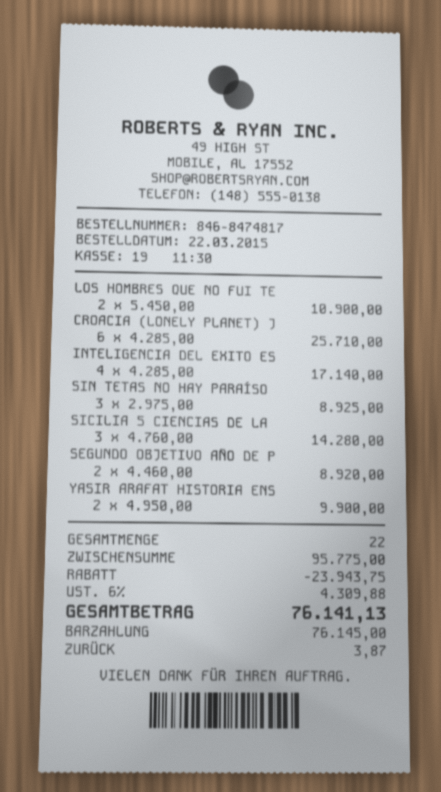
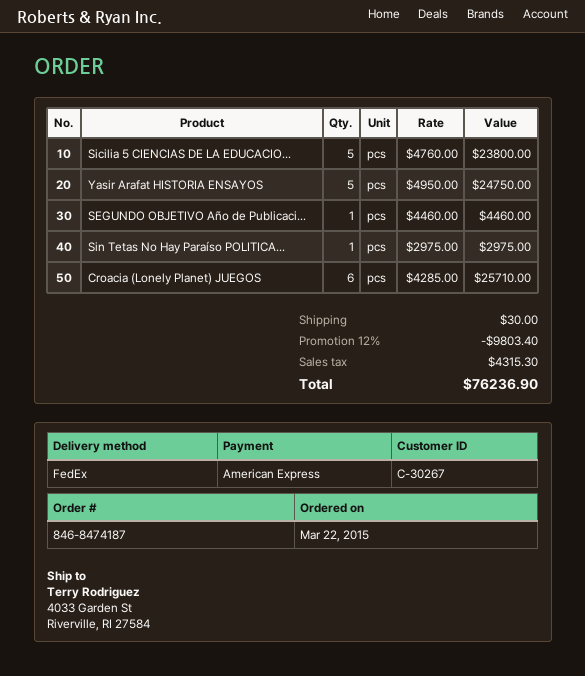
order number: 846-8474817 -> 846-8474187
payment method: cash -> American Express
LOS HOMBRES QUE NO FUI TE: 2 x 5450.00 = 10900.00 -> none
INTELIGENCIA DEL EXITO ES: 4 x 4285.00 = 17140.00 -> none
SIN TETAS NO HAY PARAÍSO: 3 x 2975.00 = 8925.00 -> 1 x 2975.00 = 2975.00
SICILIA 5 CIENCIAS DE LA: 3 x 4760.00 = 14280.00 -> 5 x 4760.00 = 23800.00
SEGUNDO OBJETIVO AÑO DE P: 2 x 4460.00 = 8920.00 -> 1 x 4460.00 = 4460.00
YASIR ARAFAT HISTORIA ENS: 2 x 4950.00 = 9900.00 -> 5 x 4950.00 = 24750.00
discount: 23943.75 -> 9803.40
shipping: none -> 30.00
tax: 4309.88 -> 4315.30
total: 76141.13 -> 76236.90

